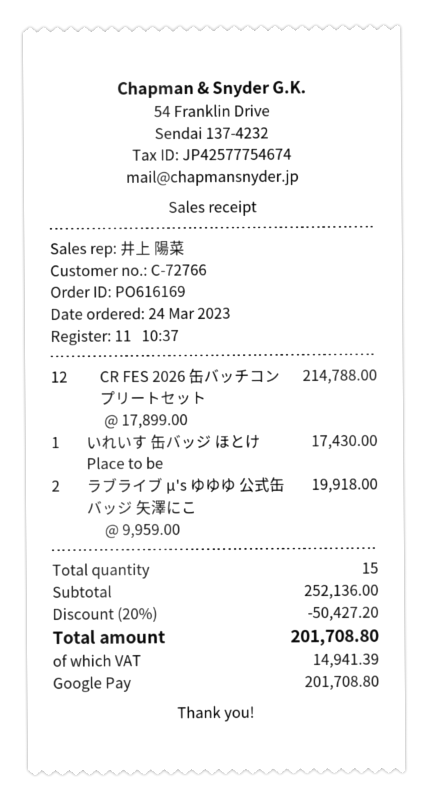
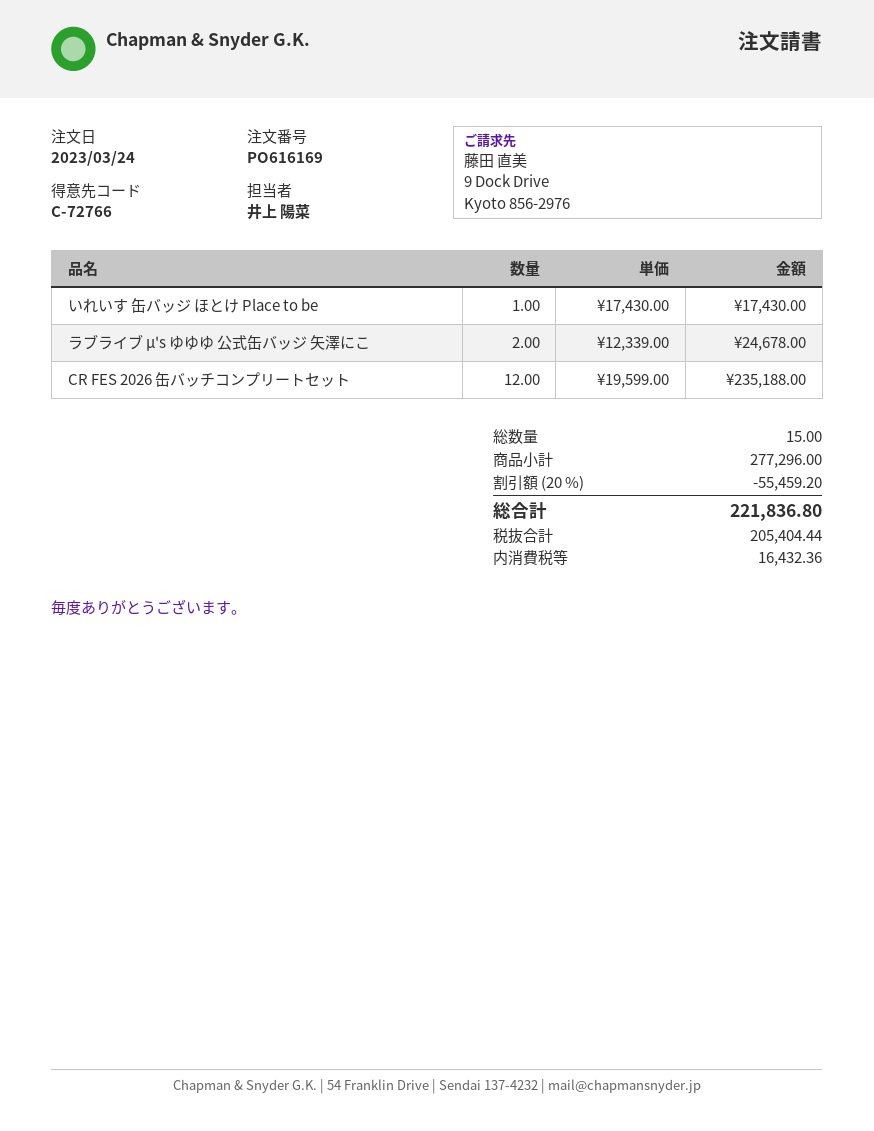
CR FES 2026 缶バッチコンプリートセット: 12 x 17899.00 = 214788.00 -> 12 x 19599.00 = 235188.00
ラブライブ μ's ゆゆゆ 公式缶バッジ 矢澤にこ: 2 x 9959.00 = 19918.00 -> 2 x 12339.00 = 24678.00
subtotal: 252136.00 -> 277296.00
discount: 20% = 50427.20 -> 20% = 55459.20
tax: 14941.39 -> 16432.36
total: 201708.80 -> 221836.80

